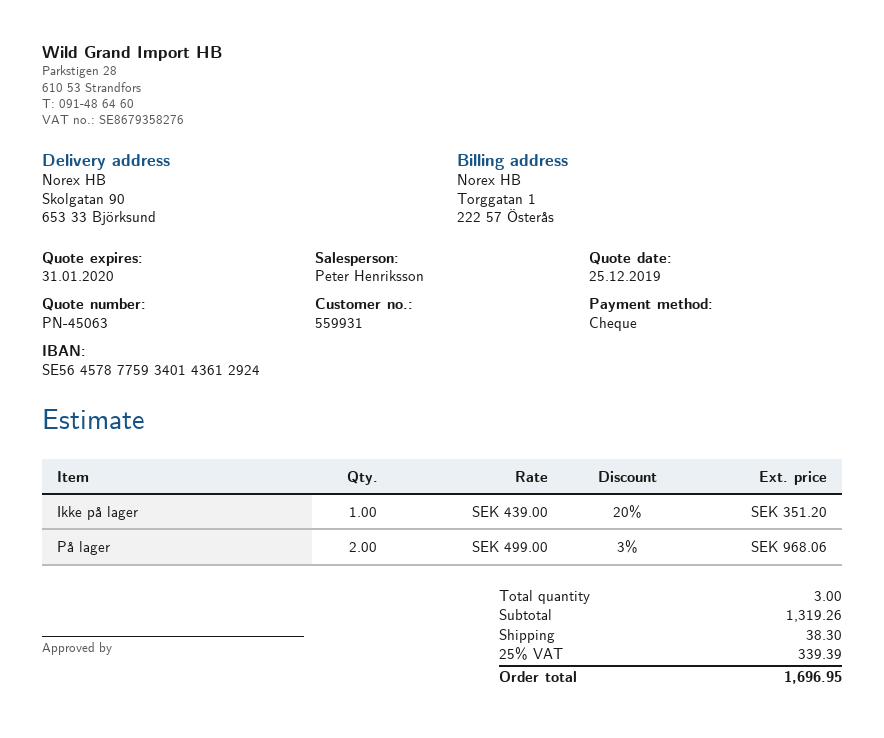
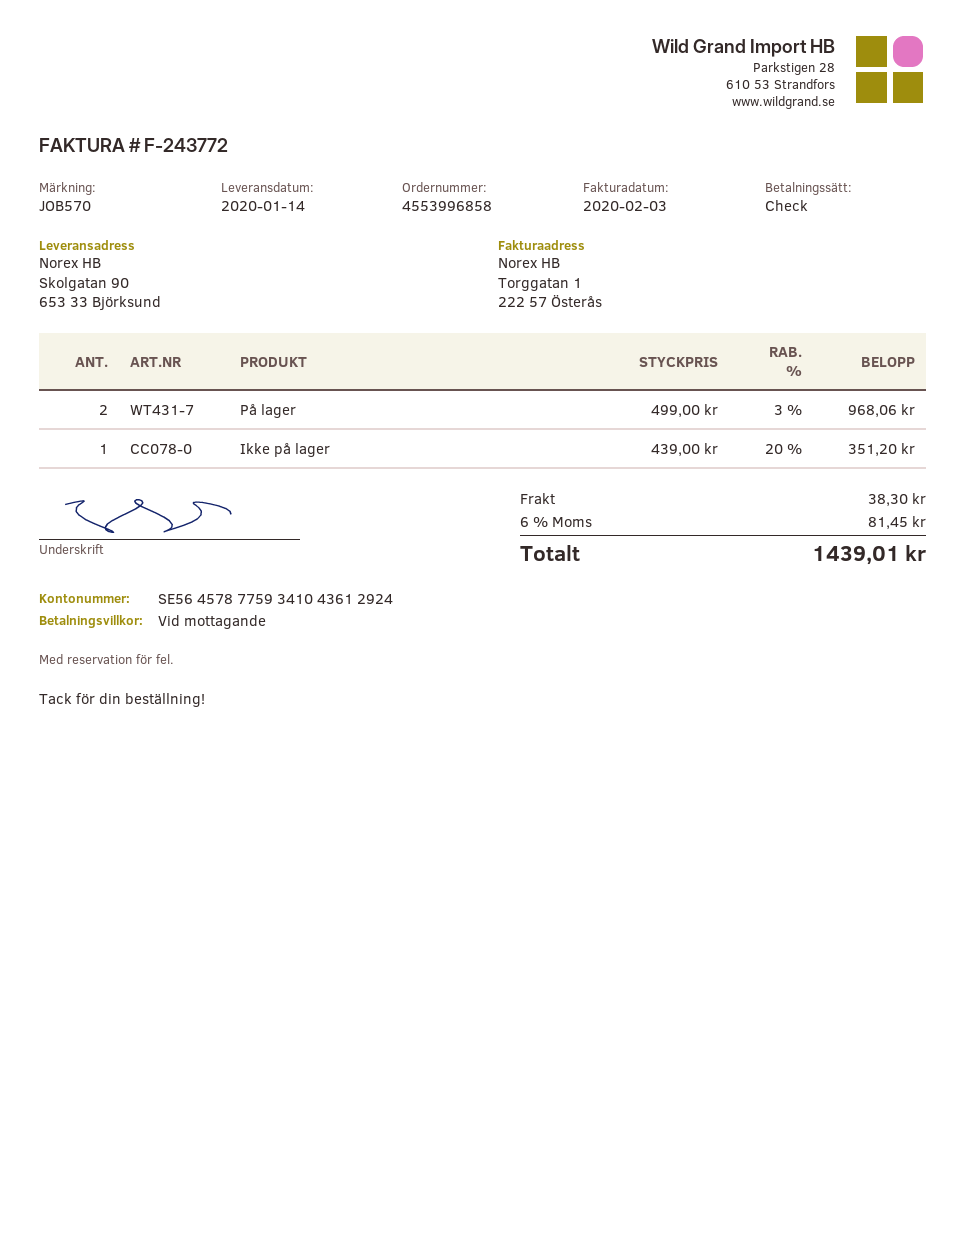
bank account: SE5645787759340143612924 -> SE5645787759341043612924
tax: 25% = 339.39 -> 6% = 81.45
total: 1696.95 -> 1439.01

